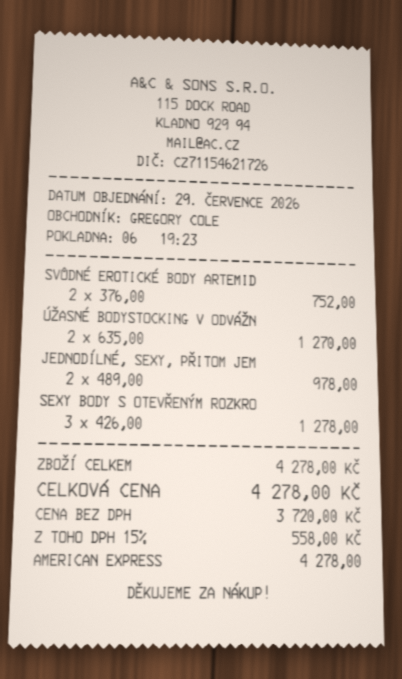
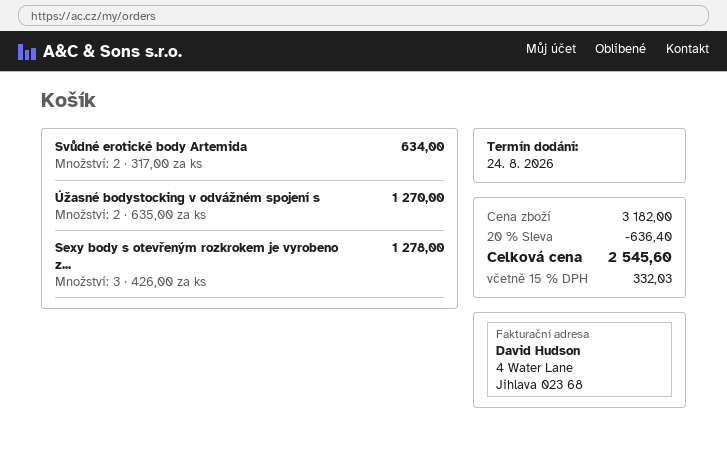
SVŮDNÉ EROTICKÉ BODY ARTEMID: 2 x 376.00 = 752.00 -> 2 x 317.00 = 634.00
JEDNODÍLNÉ, SEXY, PŘITOM JEM: 2 x 489.00 = 978.00 -> none
subtotal: 4278.00 -> 3182.00
discount: none -> 20% = 636.40
tax: 15% = 558.00 -> 15% = 332.03
total: 4278.00 -> 2545.60

